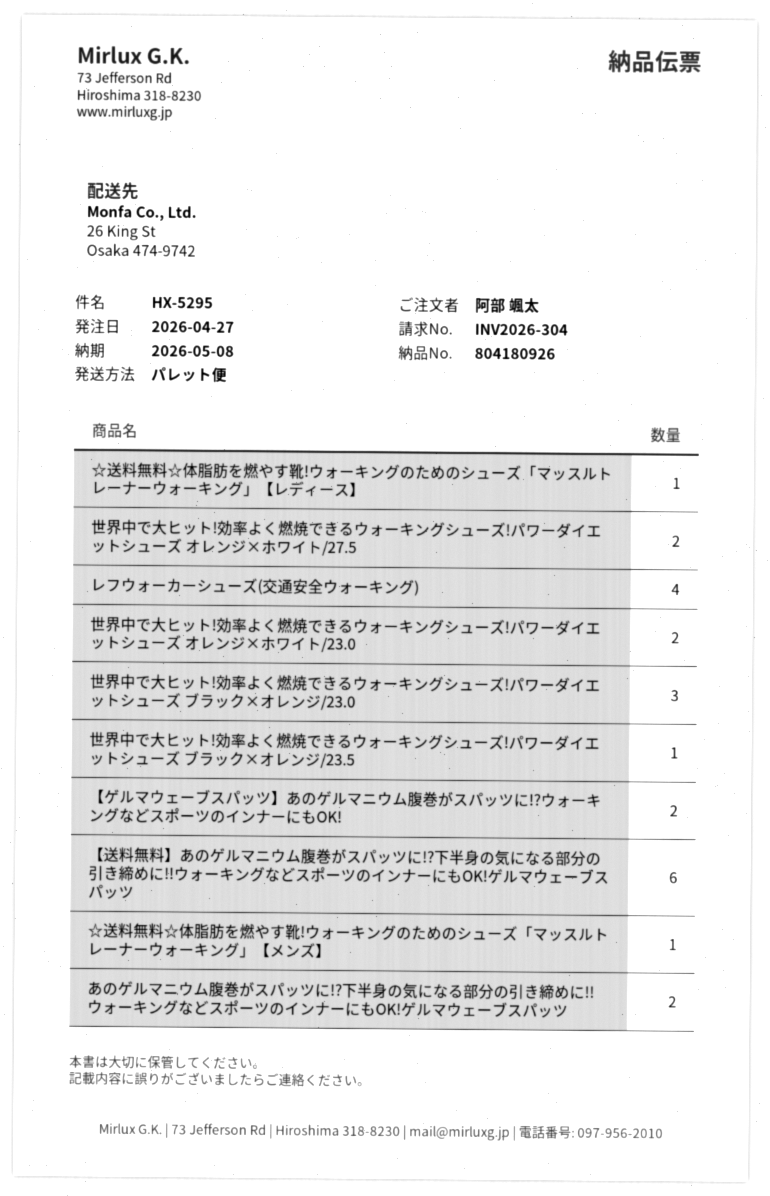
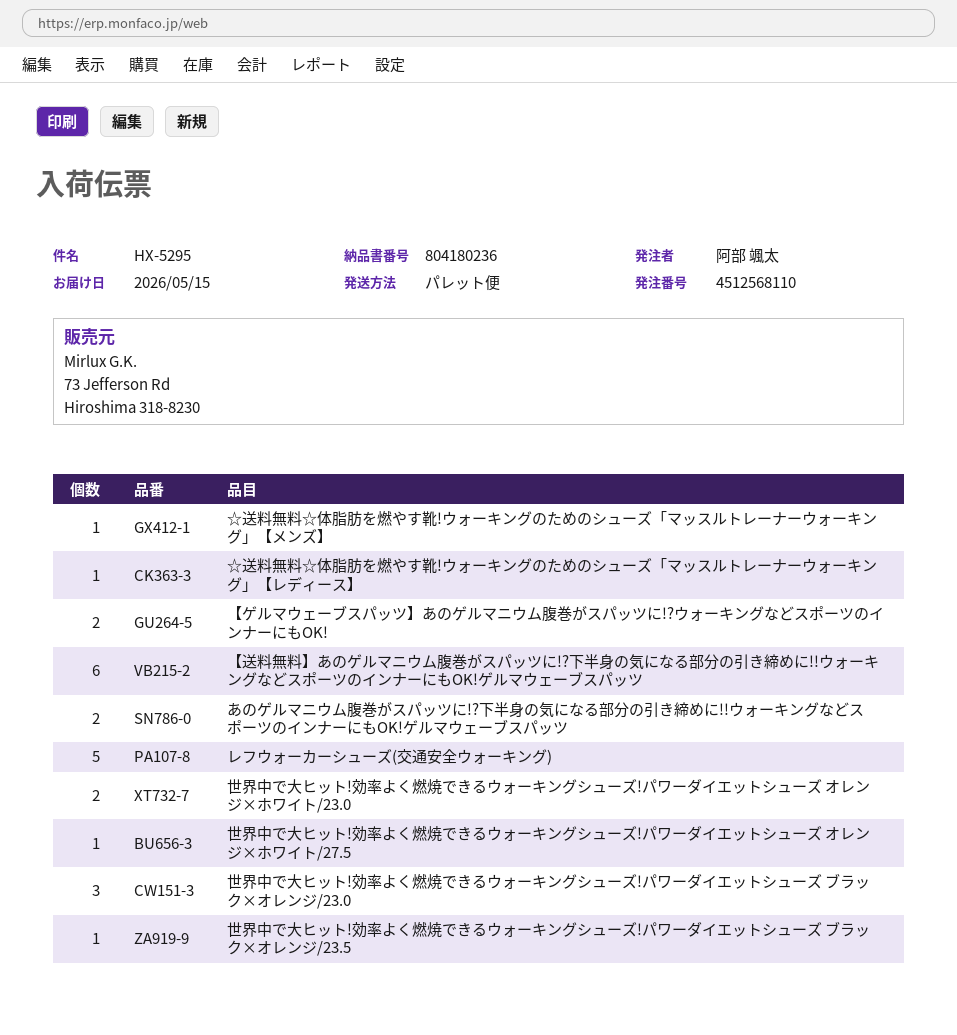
delivery note number: 804180926 -> 804180236
delivery date: 2026-05-08 -> 2026-05-15
世界中で大ヒット!効率よく燃焼できるウォーキングシューズ!パワーダイエットシューズ オレンジ×ホワイト/27.5: 2 -> 1
レフウォーカーシューズ(交通安全ウォーキング): 4 -> 5

